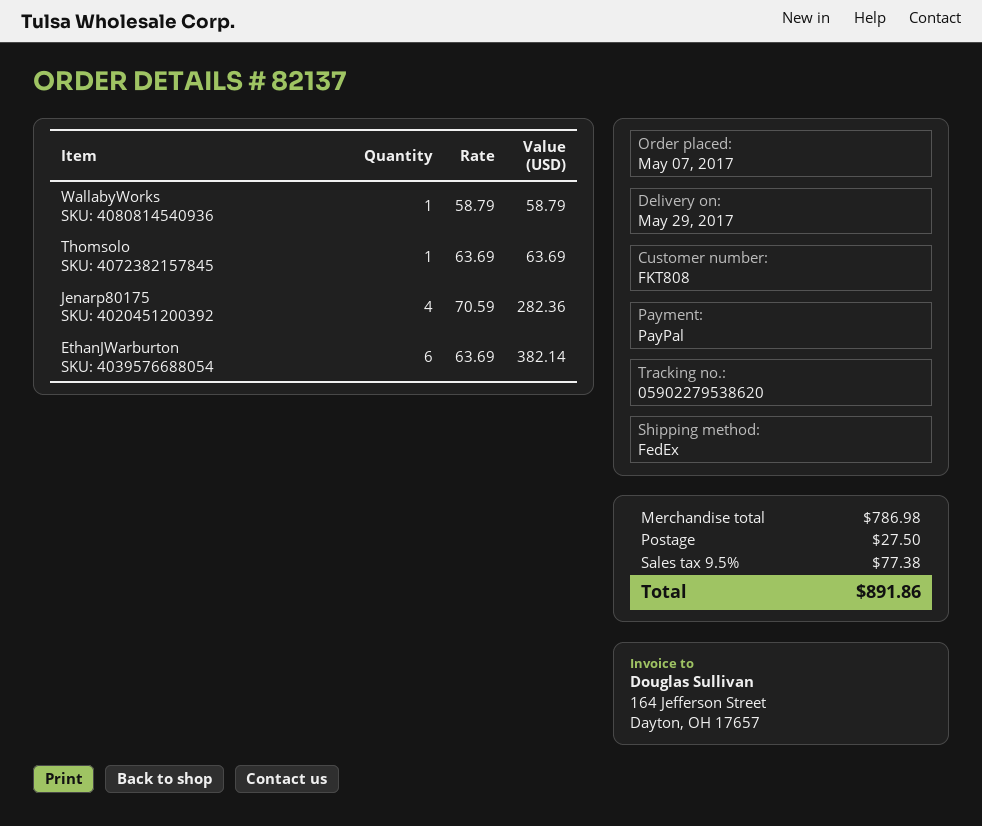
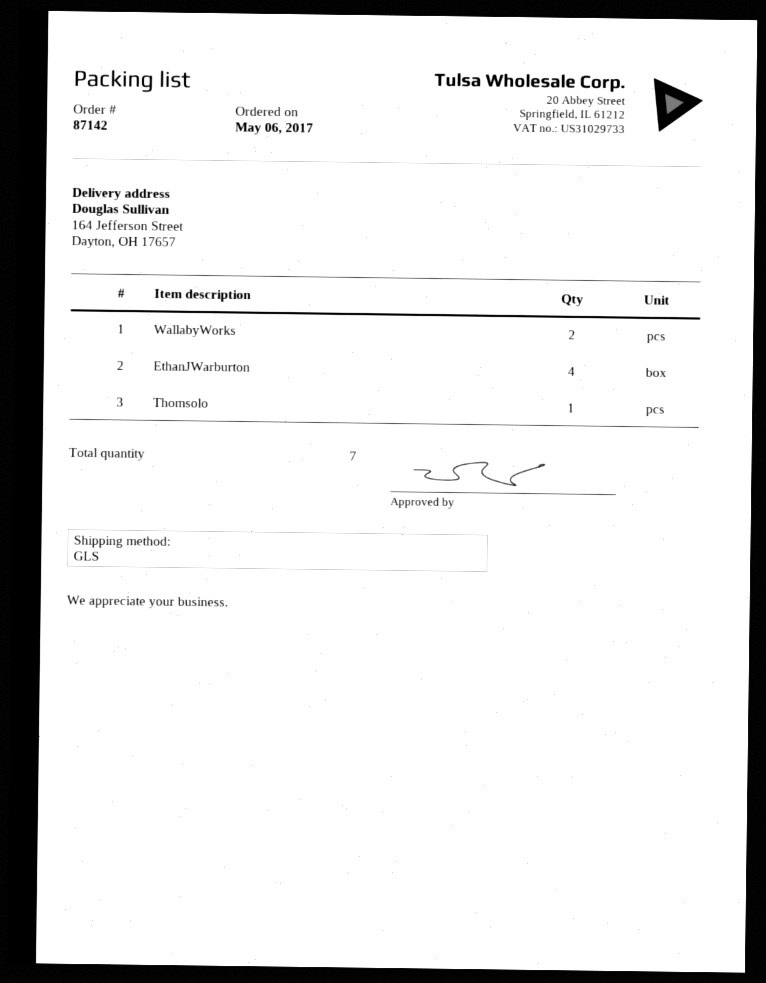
order number: 82137 -> 87142
order date: 2017-05-07 -> 2017-05-06
shipping method: FedEx -> GLS
WallabyWorks: 1 -> 2
Jenarp80175: 4 -> none
EthanJWarburton: 6 -> 4

